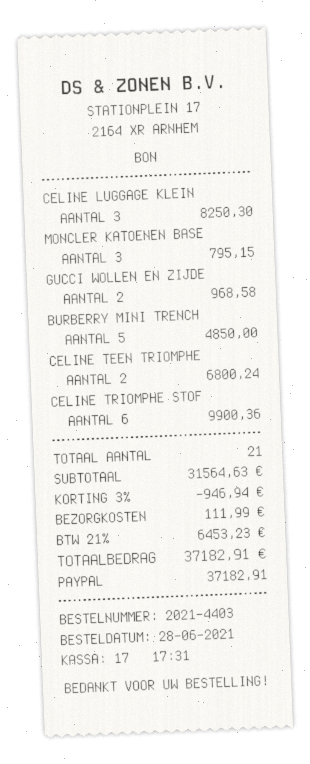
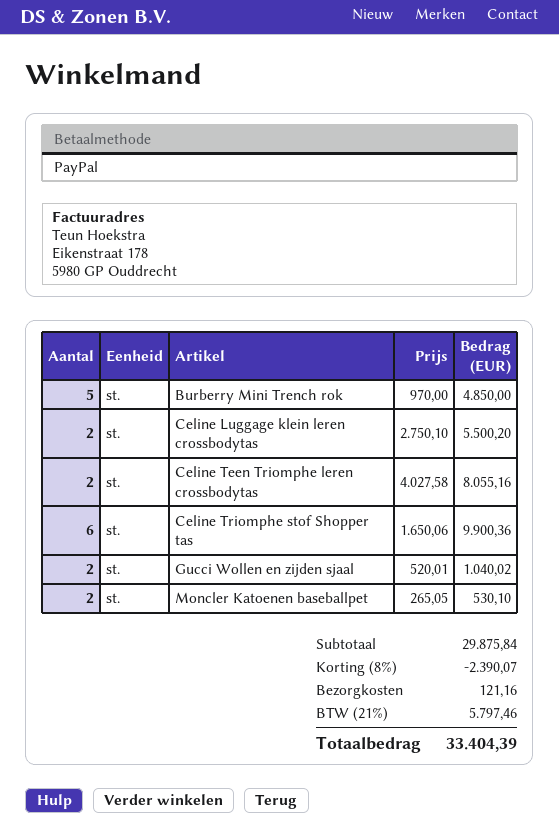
CELINE LUGGAGE KLEIN: 3 for 8250.30 -> 2 for 5500.20
MONCLER KATOENEN BASE: 3 for 795.15 -> 2 for 530.10
GUCCI WOLLEN EN ZIJDE: 2 for 968.58 -> 2 for 1040.02
CELINE TEEN TRIOMPHE: 2 for 6800.24 -> 2 for 8055.16
subtotal: 31564.63 -> 29875.84
discount: 3% = 946.94 -> 8% = 2390.07
shipping: 111.99 -> 121.16
tax: 21% = 6453.23 -> 21% = 5797.46
total: 37182.91 -> 33404.39

